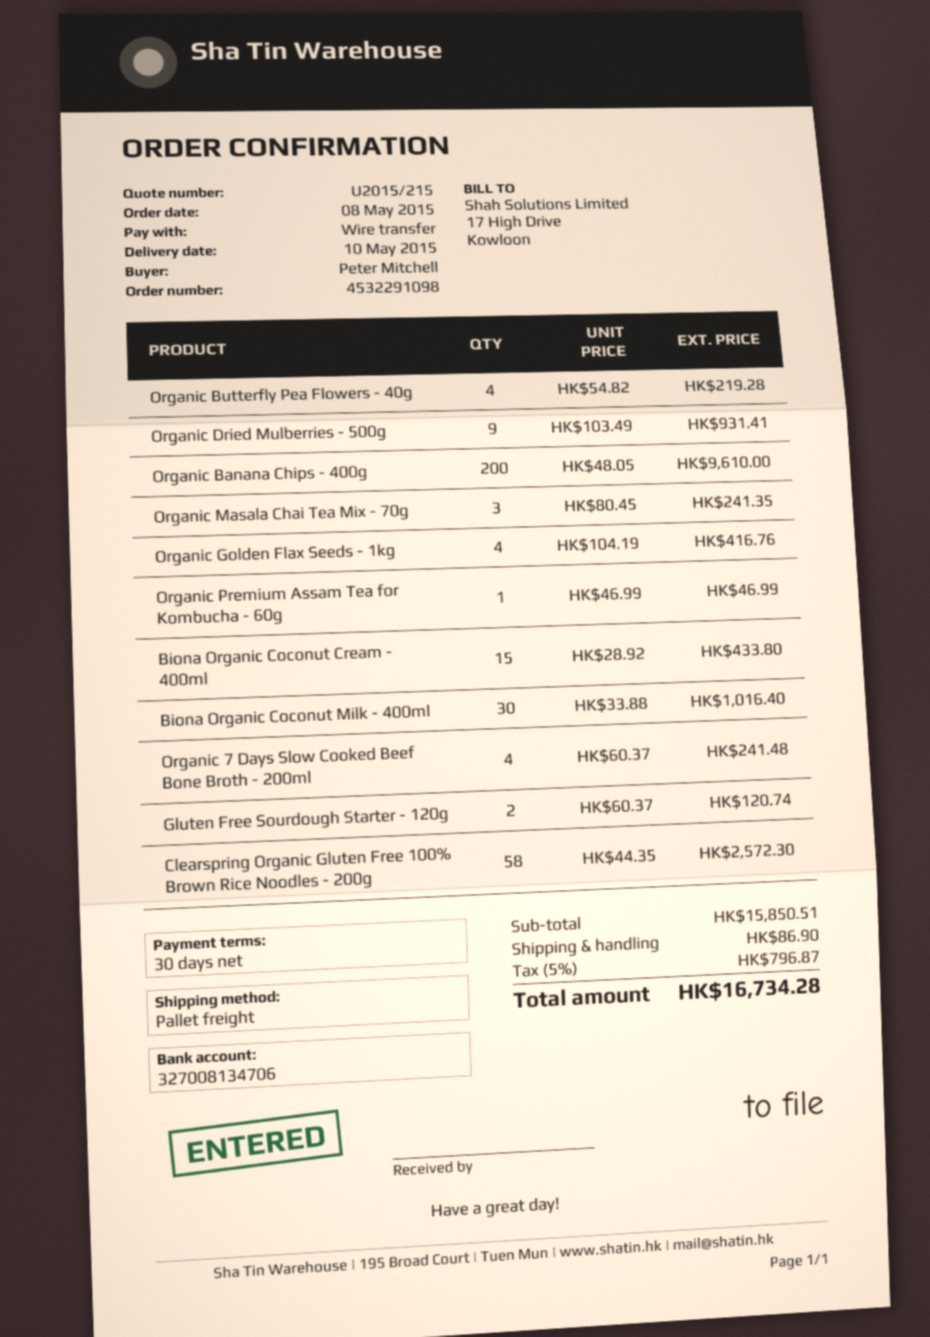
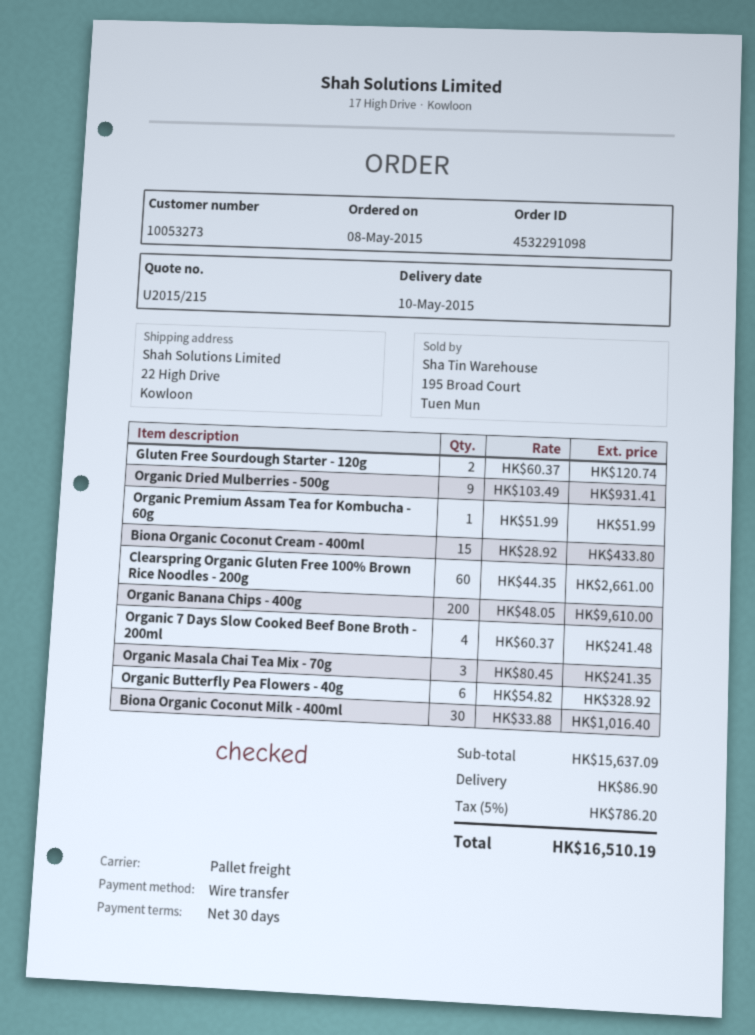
Organic Butterfly Pea Flowers - 40g: 4 x 54.82 = 219.28 -> 6 x 54.82 = 328.92
Organic Golden Flax Seeds - 1kg: 4 x 104.19 = 416.76 -> none
Organic Premium Assam Tea for Kombucha - 60g: 1 x 46.99 = 46.99 -> 1 x 51.99 = 51.99
Clearspring Organic Gluten Free 100% Brown Rice Noodles - 200g: 58 x 44.35 = 2572.30 -> 60 x 44.35 = 2661.00
subtotal: 15850.51 -> 15637.09
tax: 5% = 796.87 -> 5% = 786.20
total: 16734.28 -> 16510.19

